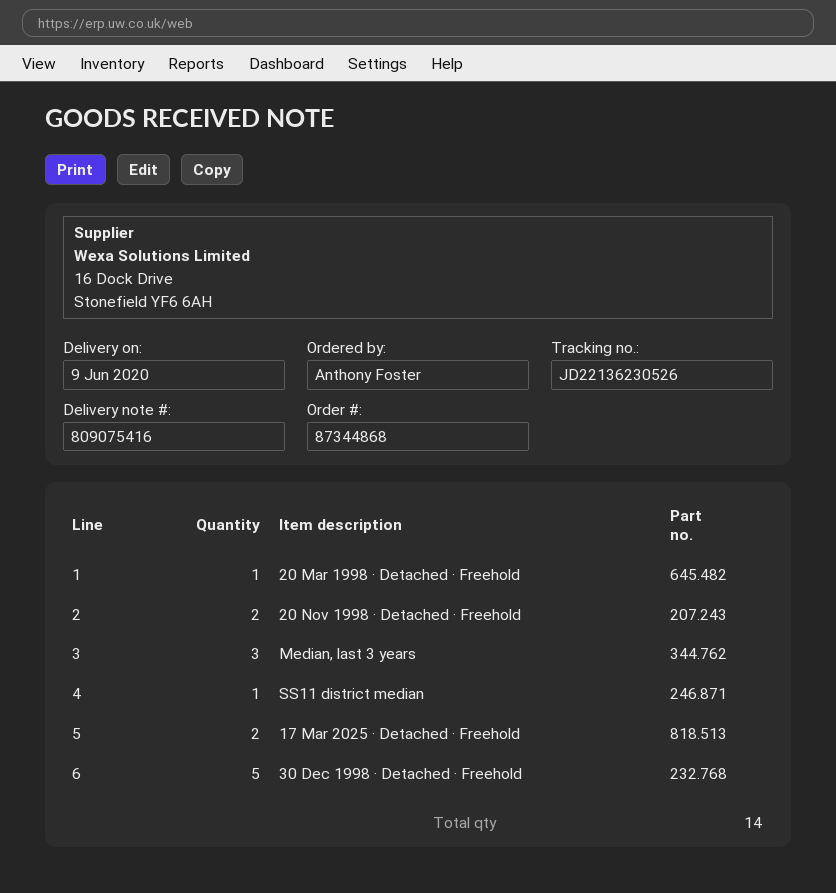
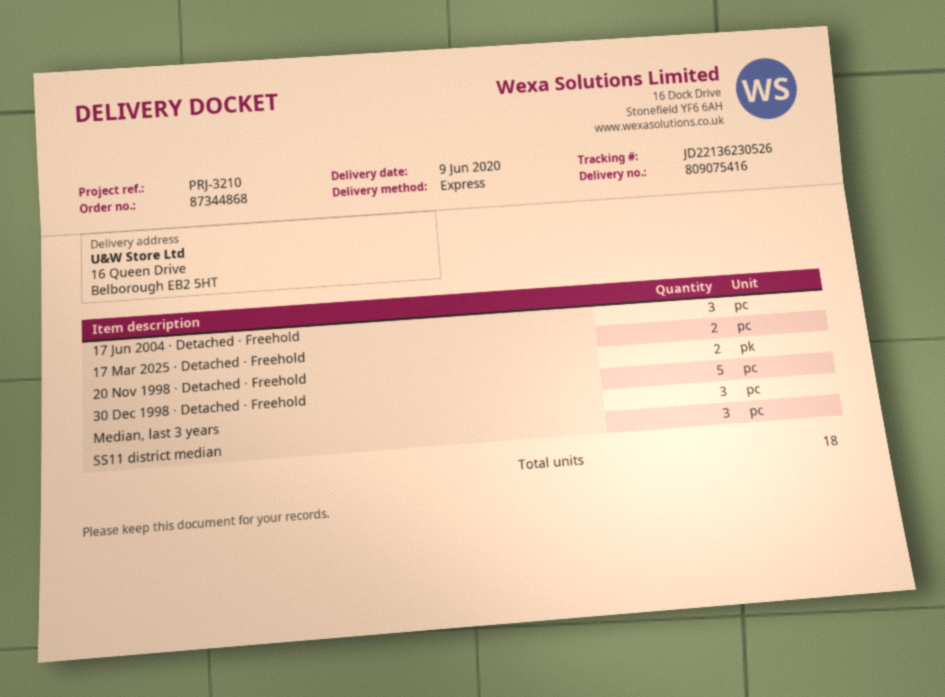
20 Mar 1998 · Detached · Freehold: 1 -> none
SS11 district median: 1 -> 3
17 Jun 2004 · Detached · Freehold: none -> 3
total quantity: 14 -> 18

